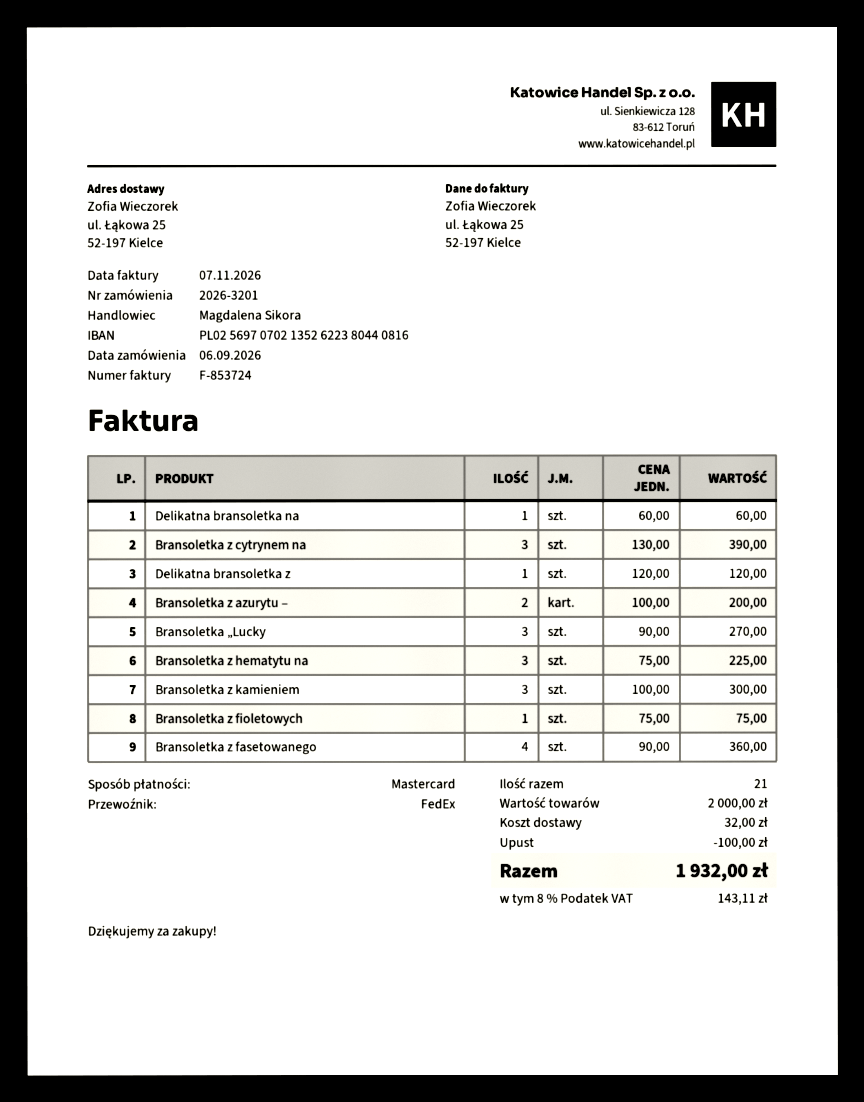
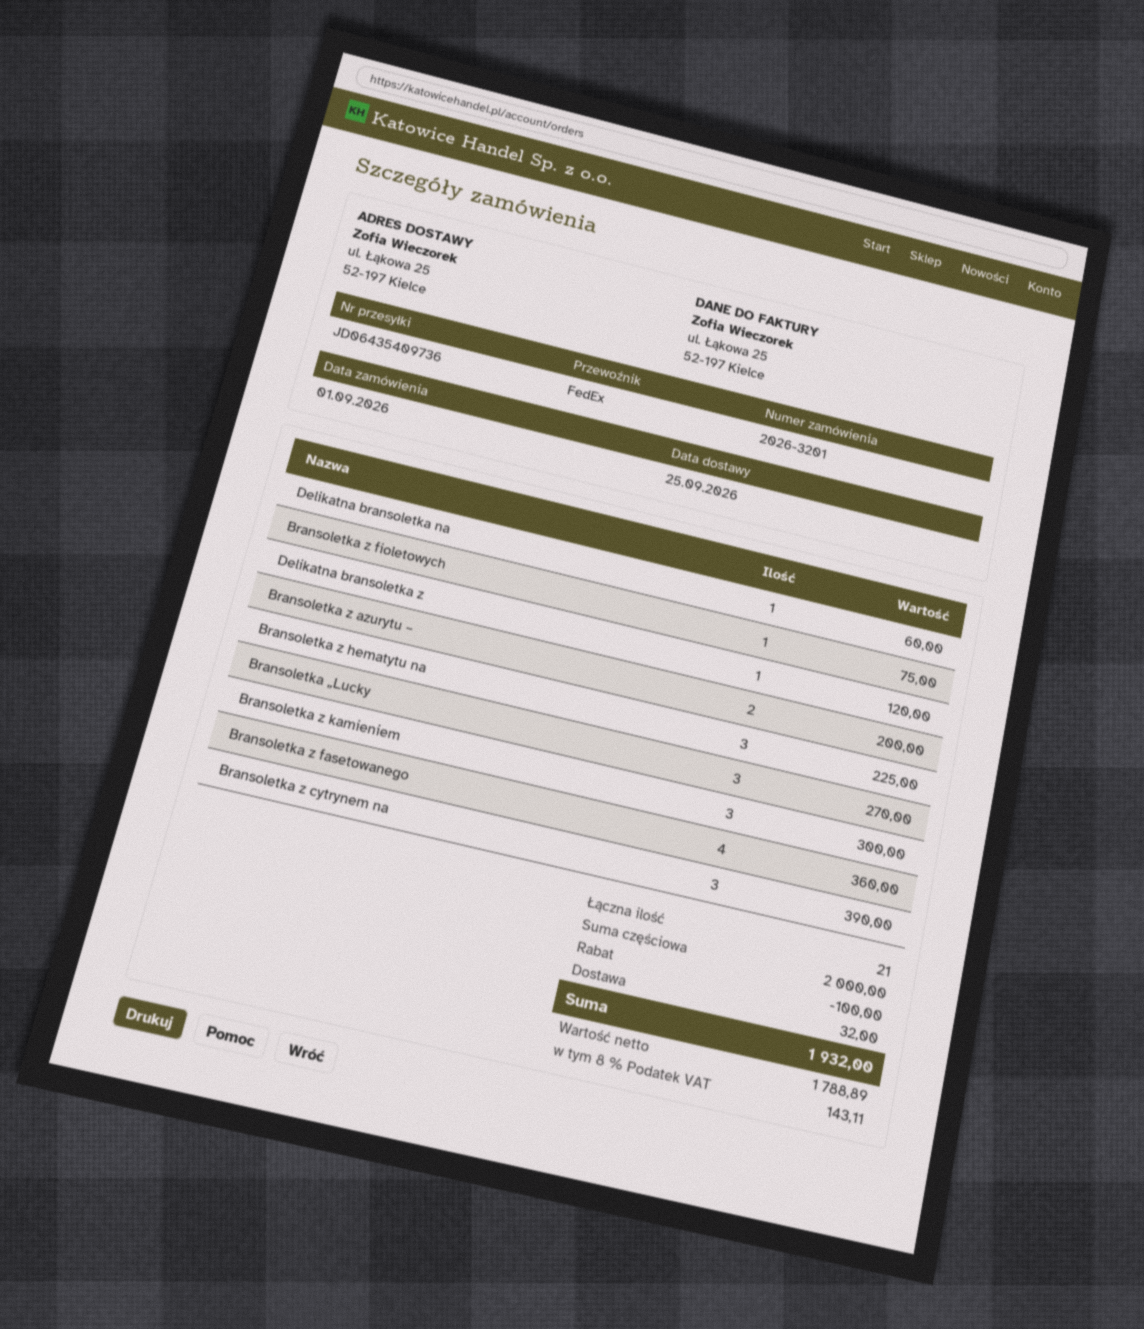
order date: 2026-09-06 -> 2026-09-01

